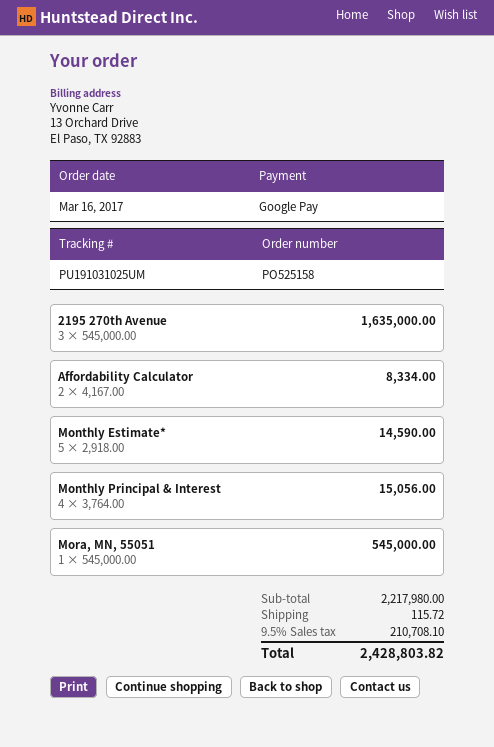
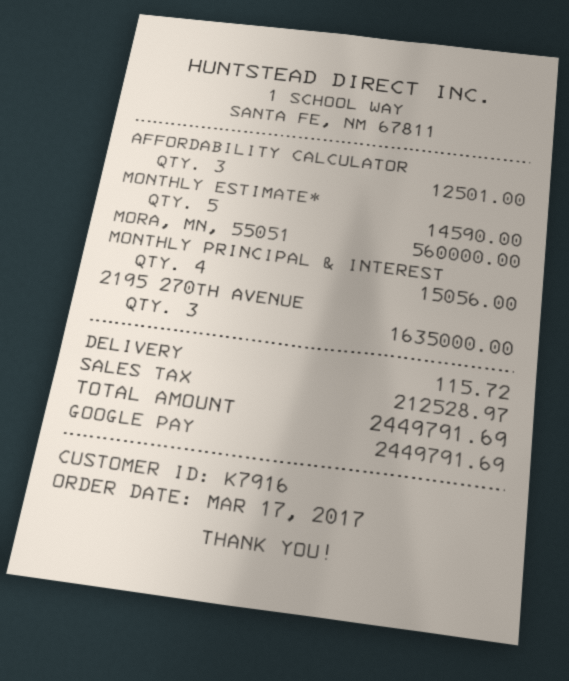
order date: 2017-03-16 -> 2017-03-17
Affordability Calculator: 2 for 8334.00 -> 3 for 12501.00
Mora, MN, 55051: 1 for 545000.00 -> 1 for 560000.00
tax: 210708.10 -> 212528.97
total: 2428803.82 -> 2449791.69

